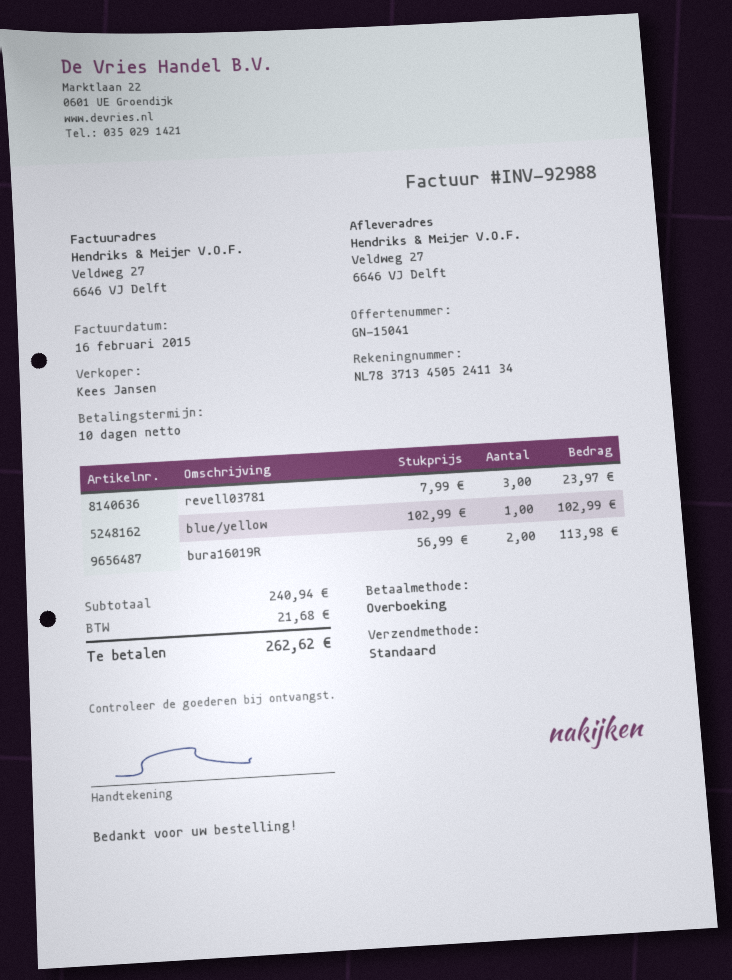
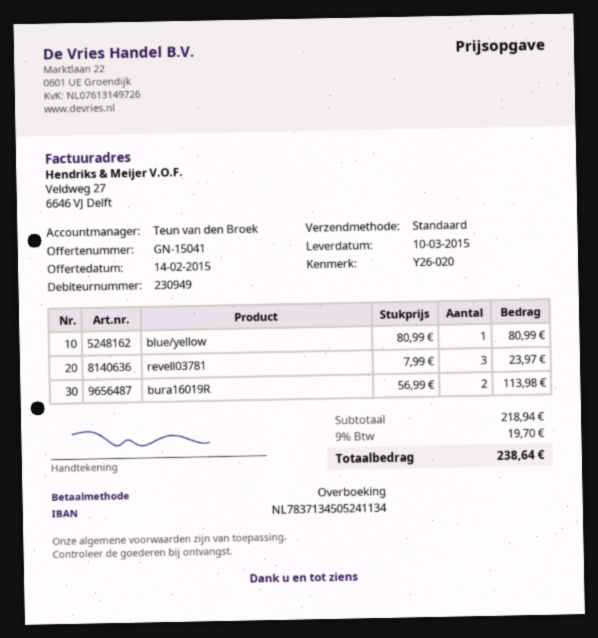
sales rep: Kees Jansen -> Teun van den Broek
blue/yellow: 1 x 102.99 = 102.99 -> 1 x 80.99 = 80.99
subtotal: 240.94 -> 218.94
tax: 21.68 -> 19.70
total: 262.62 -> 238.64

